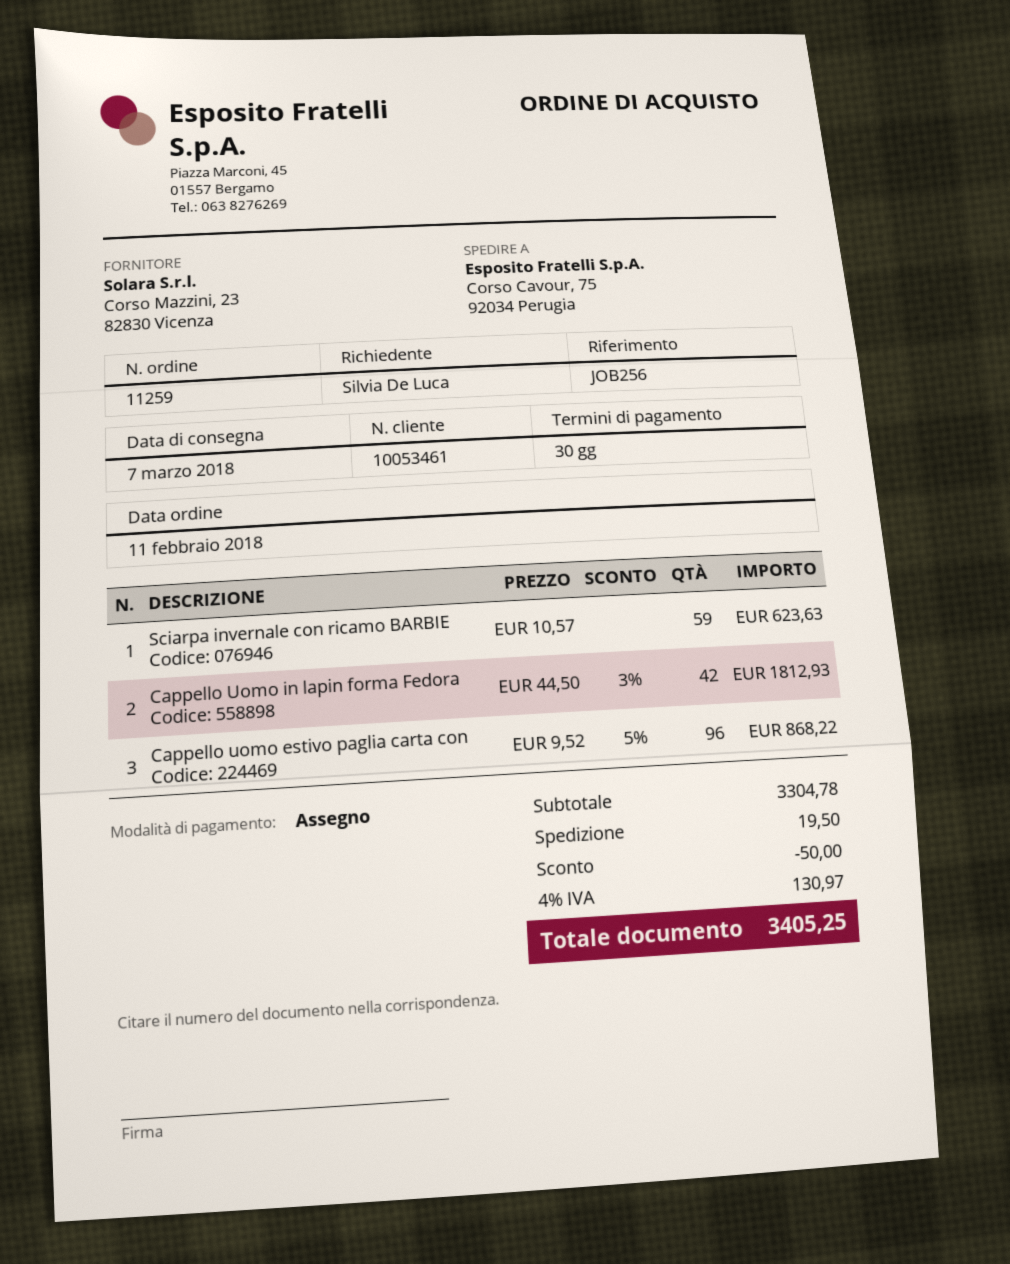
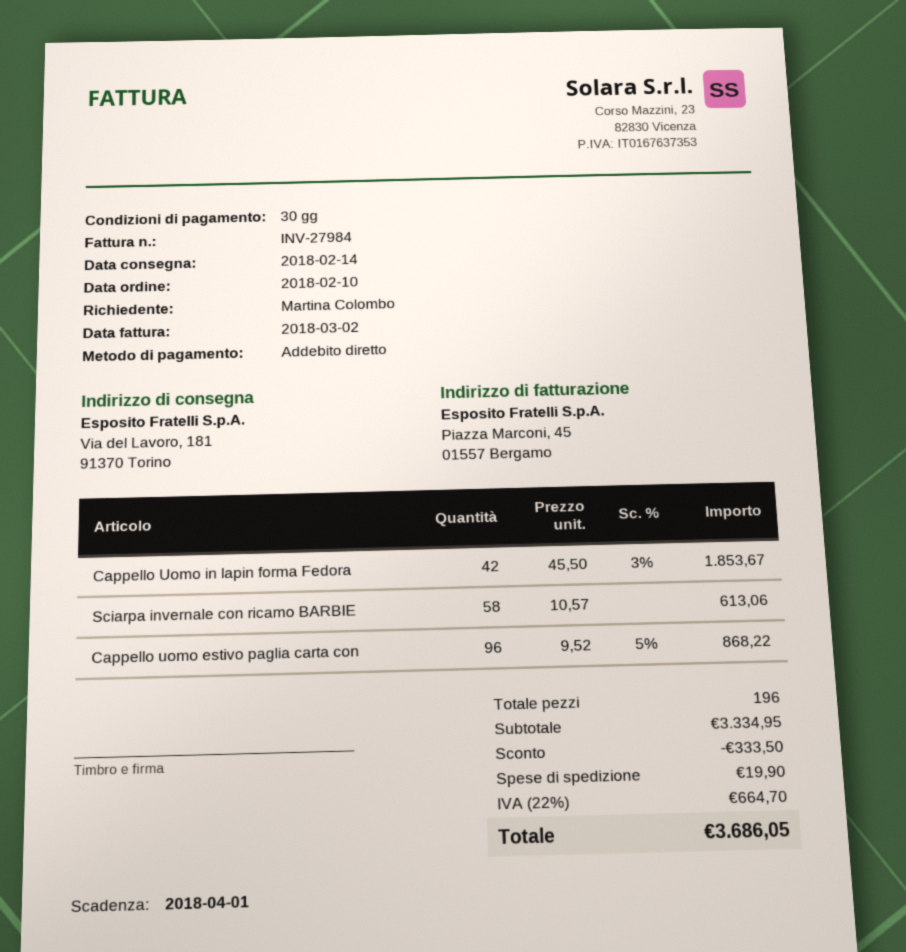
order date: 2018-02-11 -> 2018-02-10
delivery date: 2018-03-07 -> 2018-02-14
ordered by: Silvia De Luca -> Martina Colombo
payment method: cheque -> direct debit
ship to: Corso Cavour, 75, 92034 Perugia -> Via del Lavoro, 181, 91370 Torino
Sciarpa invernale con ricamo BARBIE: 59 x 10.57 = 623.63 -> 58 x 10.57 = 613.06
Cappello Uomo in lapin forma Fedora: 42 x 44.50 - 3% = 1812.93 -> 42 x 45.50 - 3% = 1853.67
subtotal: 3304.78 -> 3334.95
discount: 50.00 -> 333.50
shipping: 19.50 -> 19.90
tax: 4% = 130.97 -> 22% = 664.70
total: 3405.25 -> 3686.05

